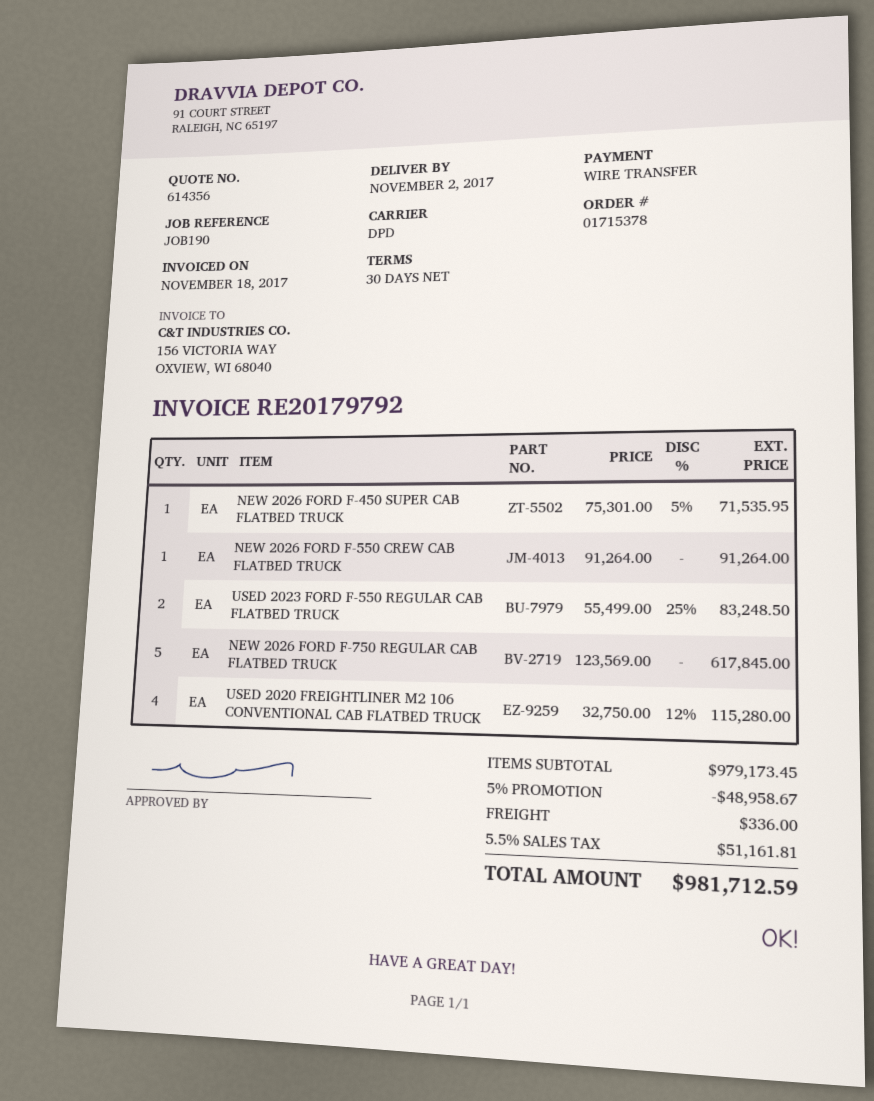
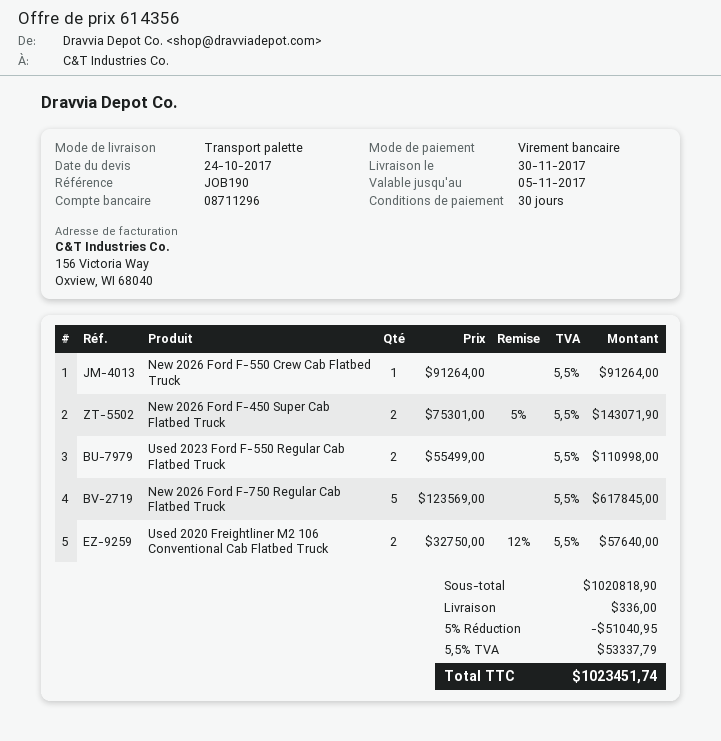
delivery date: 2017-11-02 -> 2017-11-30
shipping method: DPD -> pallet freight
NEW 2026 FORD F-450 SUPER CAB FLATBED TRUCK: 1 x 75301.00 - 5% = 71535.95 -> 2 x 75301.00 - 5% = 143071.90
USED 2023 FORD F-550 REGULAR CAB FLATBED TRUCK: 2 x 55499.00 - 25% = 83248.50 -> 2 x 55499.00 = 110998.00
USED 2020 FREIGHTLINER M2 106 CONVENTIONAL CAB FLATBED TRUCK: 4 x 32750.00 - 12% = 115280.00 -> 2 x 32750.00 - 12% = 57640.00
subtotal: 979173.45 -> 1020818.90
discount: 5% = 48958.67 -> 5% = 51040.95
tax: 5.5% = 51161.81 -> 5.5% = 53337.79
total: 981712.59 -> 1023451.74

